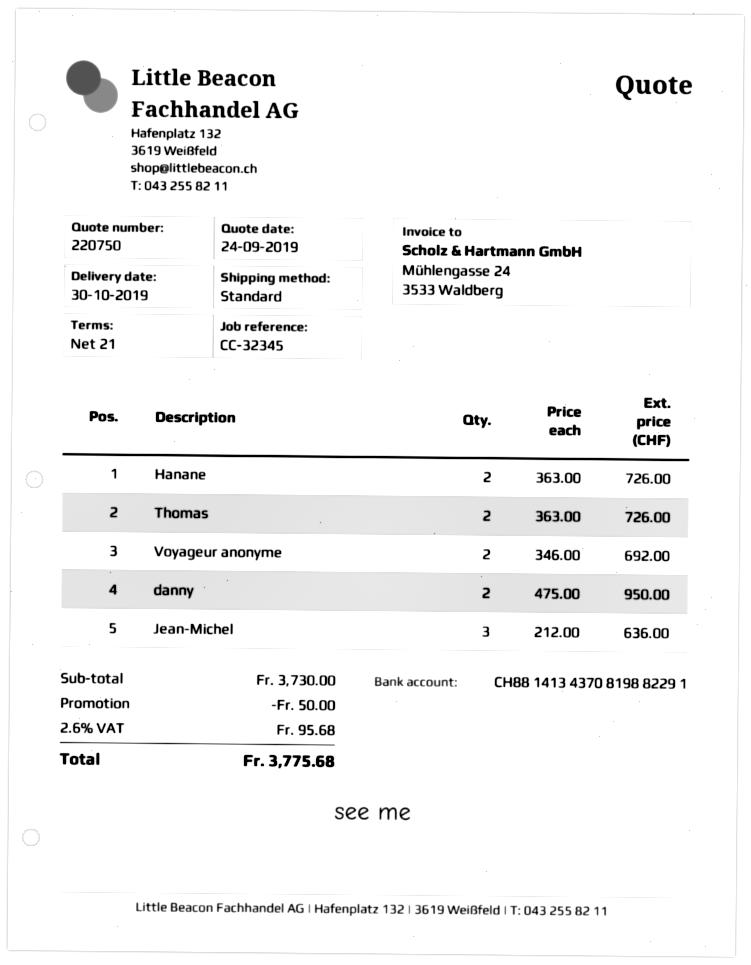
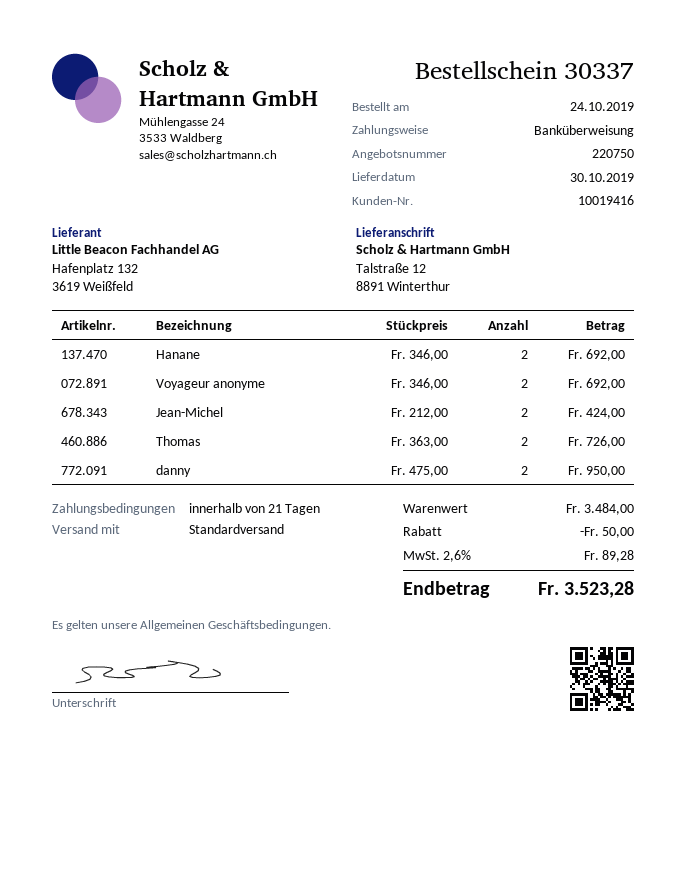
Hanane: 2 x 363.00 = 726.00 -> 2 x 346.00 = 692.00
Jean-Michel: 3 x 212.00 = 636.00 -> 2 x 212.00 = 424.00
subtotal: 3730.00 -> 3484.00
tax: 2.6% = 95.68 -> 2.6% = 89.28
total: 3775.68 -> 3523.28

